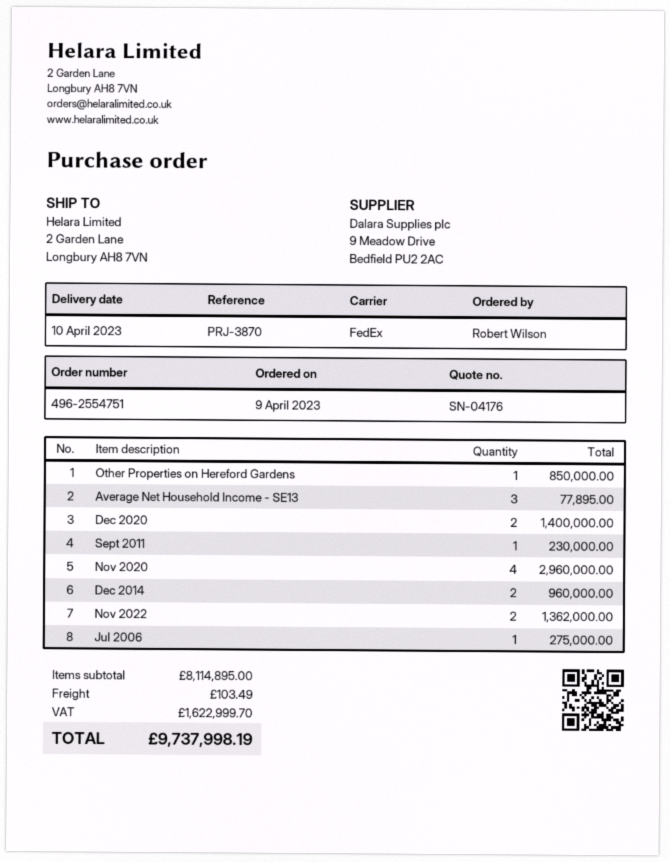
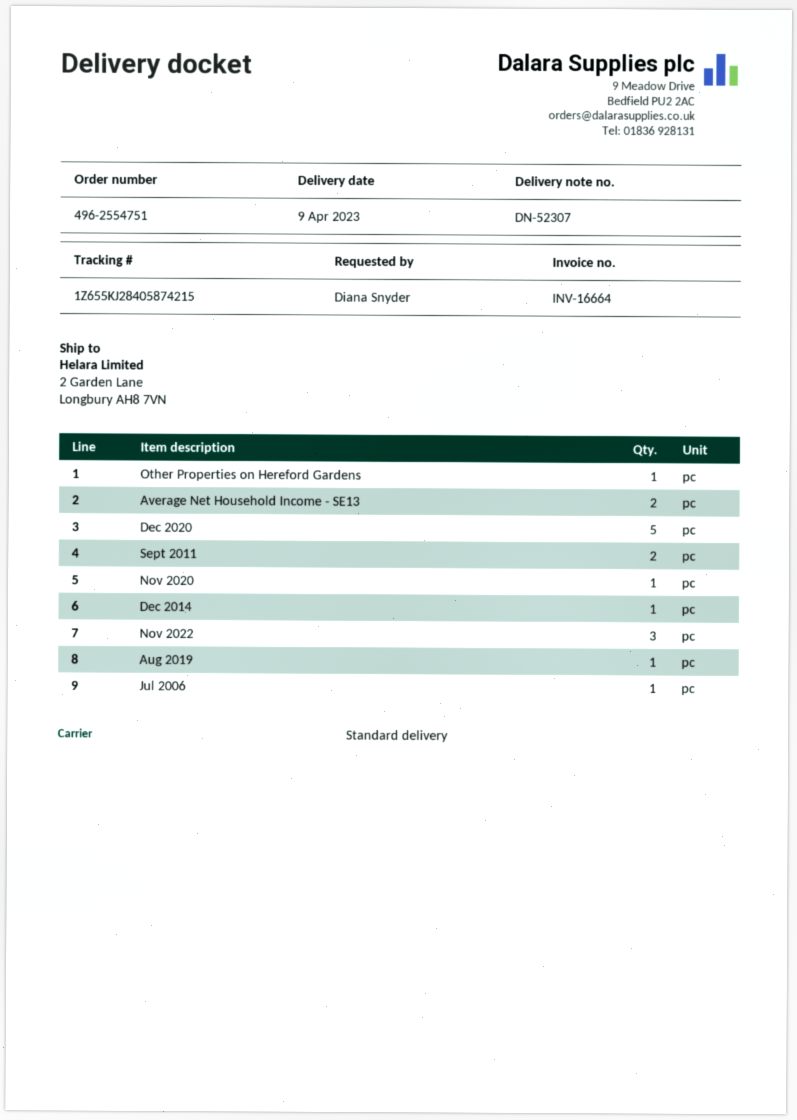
delivery date: 2023-04-10 -> 2023-04-09
ordered by: Robert Wilson -> Diana Snyder
shipping method: FedEx -> standard
Average Net Household Income - SE13: 3 -> 2
Dec 2020: 2 -> 5
Sept 2011: 1 -> 2
Nov 2020: 4 -> 1
Dec 2014: 2 -> 1
Nov 2022: 2 -> 3
Aug 2019: none -> 1

